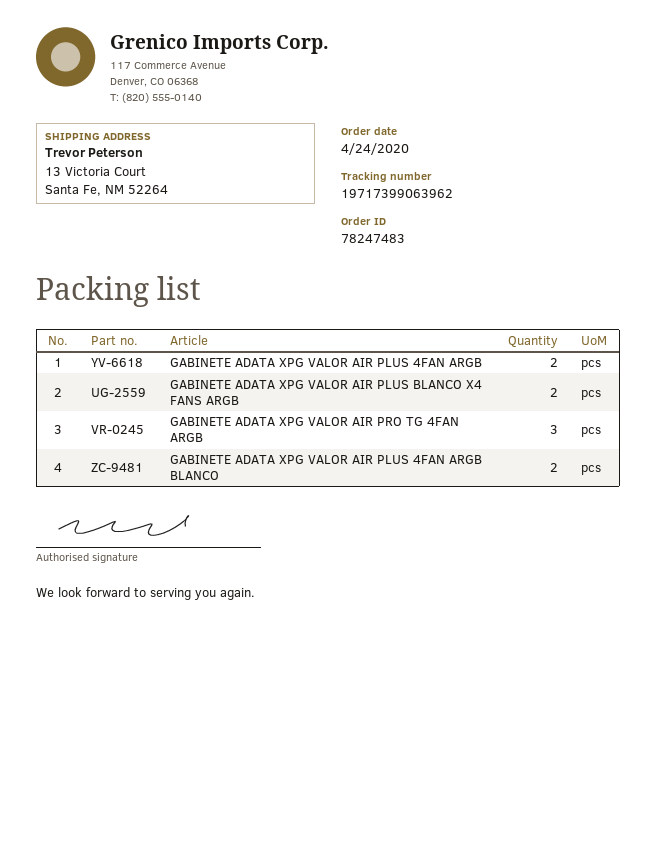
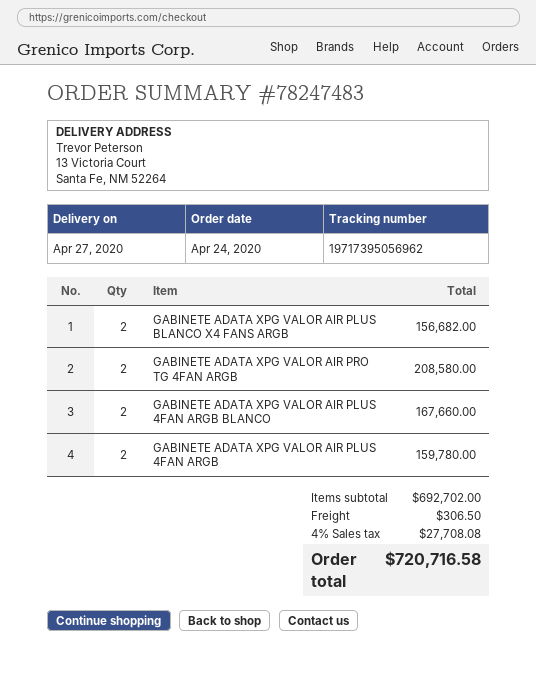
tracking number: 19717399063962 -> 19717395056962
GABINETE ADATA XPG VALOR AIR PRO TG 4FAN ARGB: 3 -> 2

